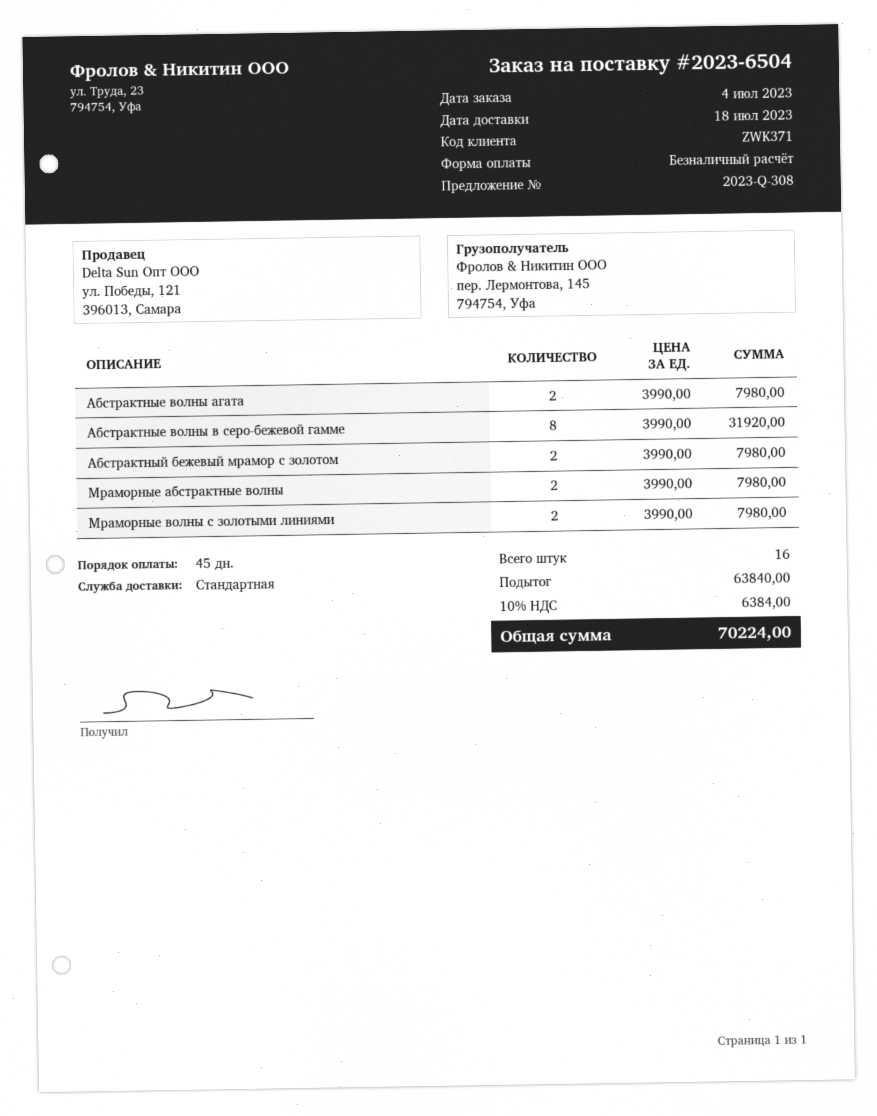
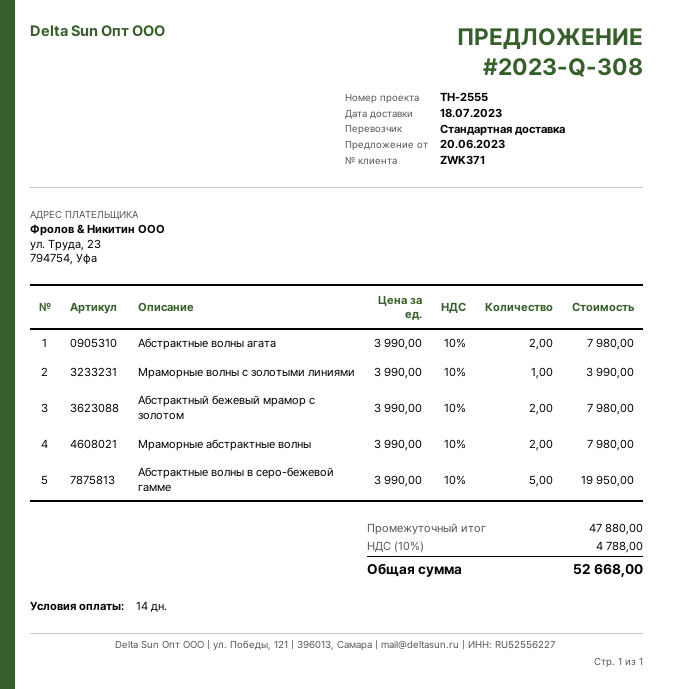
payment terms: 45 days -> 14 days
Абстрактные волны в серо-бежевой гамме: 8 x 3990.00 = 31920.00 -> 5 x 3990.00 = 19950.00
Мраморные волны с золотыми линиями: 2 x 3990.00 = 7980.00 -> 1 x 3990.00 = 3990.00
subtotal: 63840.00 -> 47880.00
tax: 10% = 6384.00 -> 10% = 4788.00
total: 70224.00 -> 52668.00

